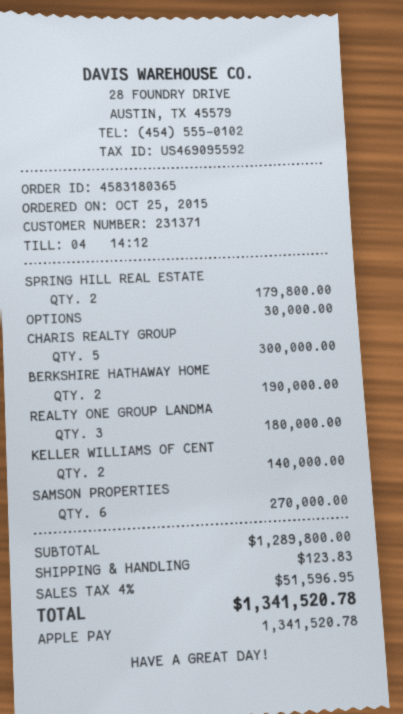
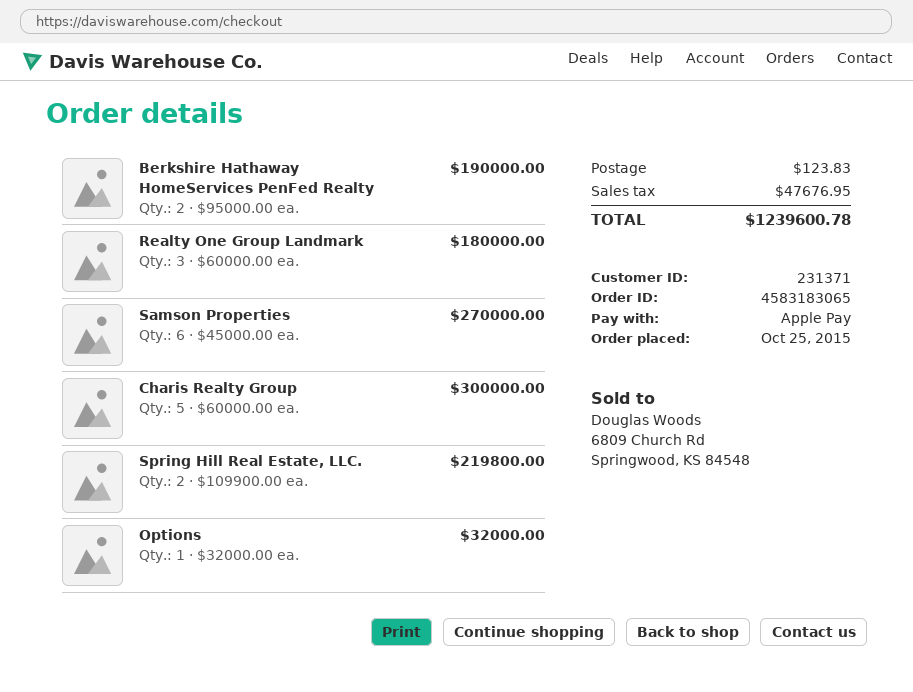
order number: 4583180365 -> 4583183065
SPRING HILL REAL ESTATE: 2 for 179800.00 -> 2 for 219800.00
OPTIONS: 1 for 30000.00 -> 1 for 32000.00
KELLER WILLIAMS OF CENT: 2 for 140000.00 -> none
tax: 51596.95 -> 47676.95
total: 1341520.78 -> 1239600.78

